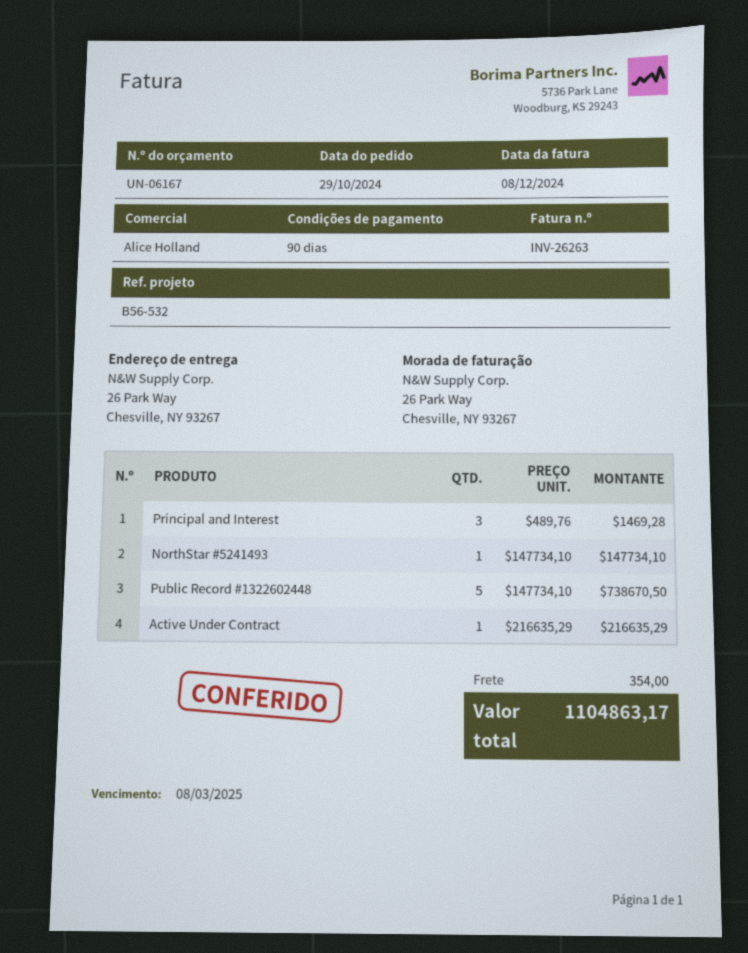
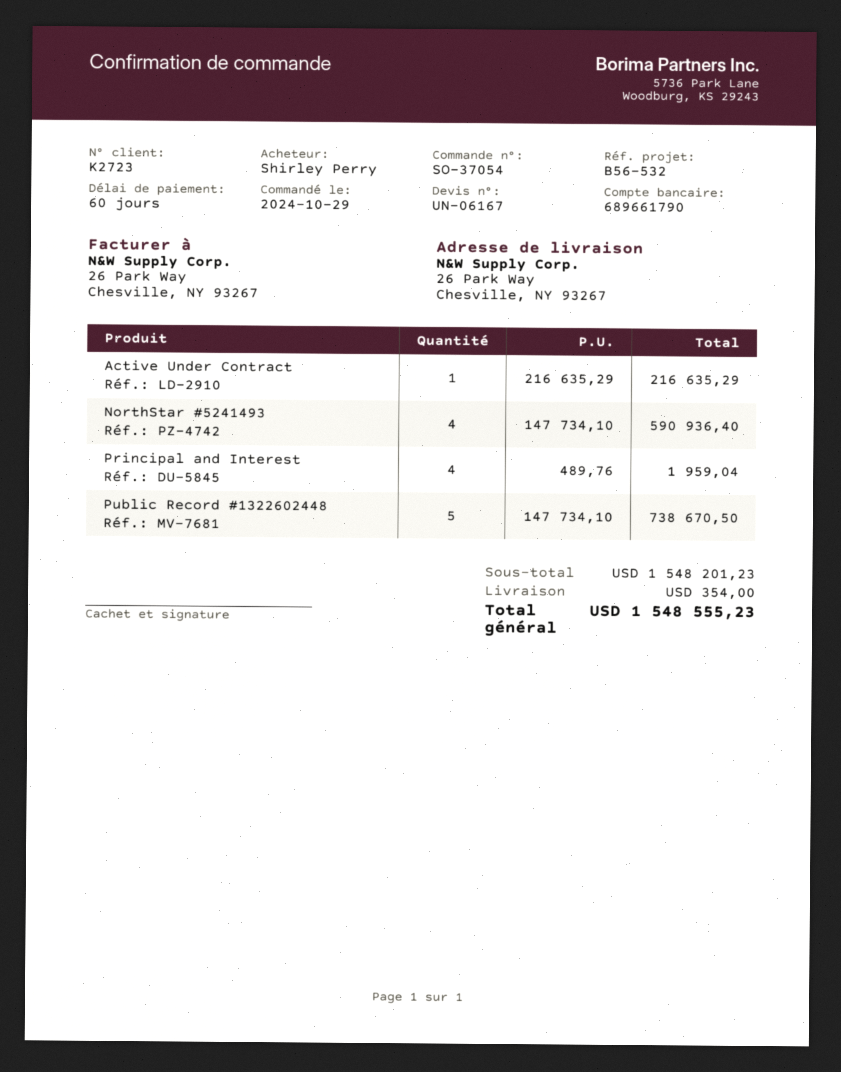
payment terms: 90 days -> 60 days
Principal and Interest: 3 x 489.76 = 1469.28 -> 4 x 489.76 = 1959.04
NorthStar #5241493: 1 x 147734.10 = 147734.10 -> 4 x 147734.10 = 590936.40
total: 1104863.17 -> 1548555.23

